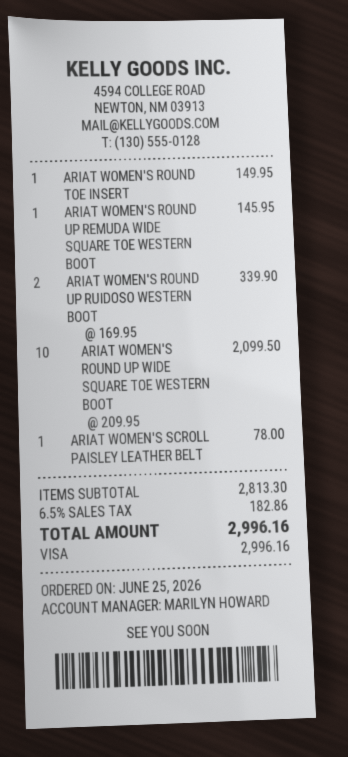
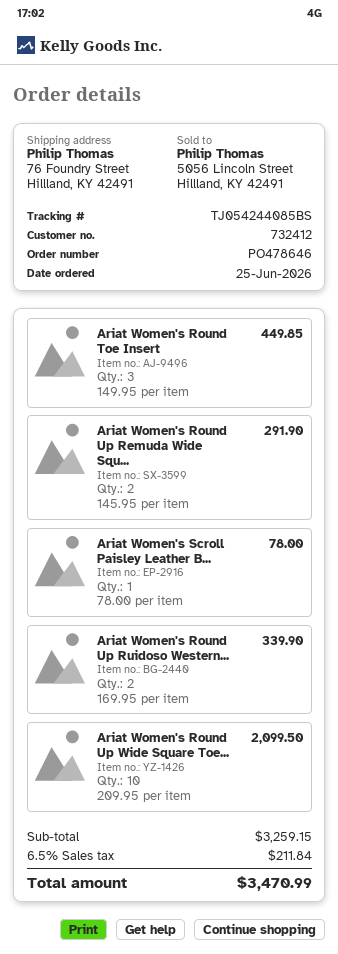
ARIAT WOMEN'S ROUND TOE INSERT: 1 x 149.95 = 149.95 -> 3 x 149.95 = 449.85
ARIAT WOMEN'S ROUND UP REMUDA WIDE SQUARE TOE WESTERN BOOT: 1 x 145.95 = 145.95 -> 2 x 145.95 = 291.90
subtotal: 2813.30 -> 3259.15
tax: 6.5% = 182.86 -> 6.5% = 211.84
total: 2996.16 -> 3470.99

